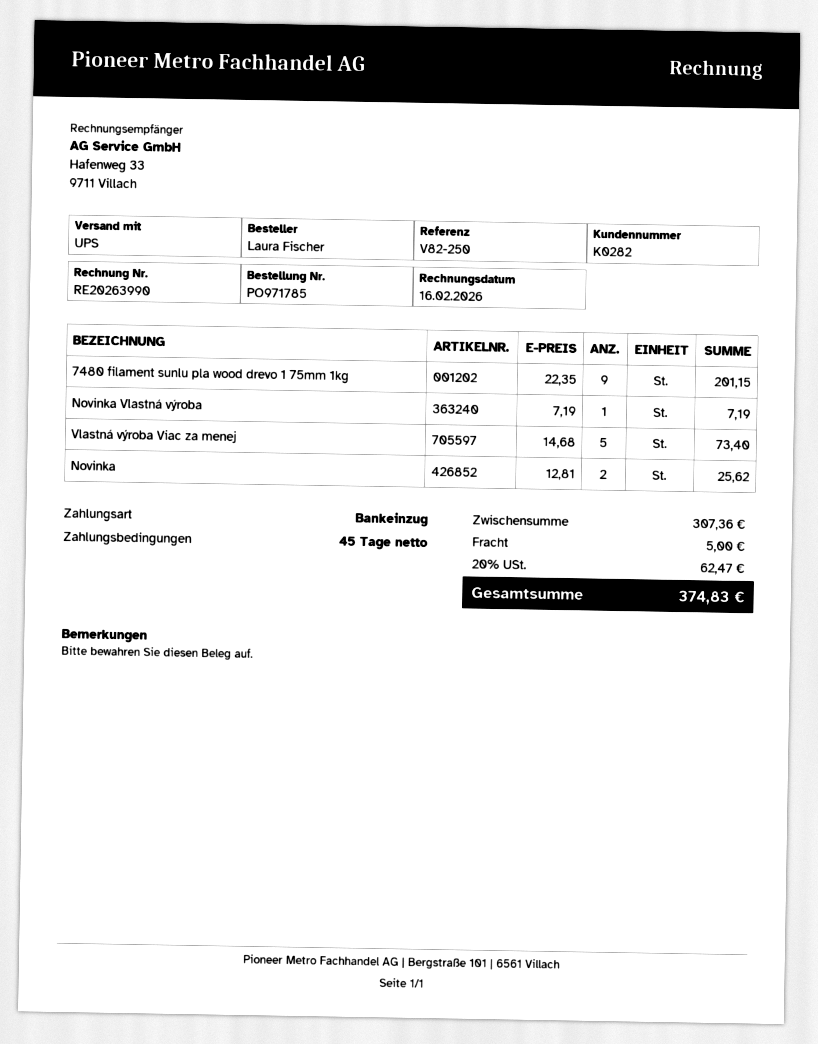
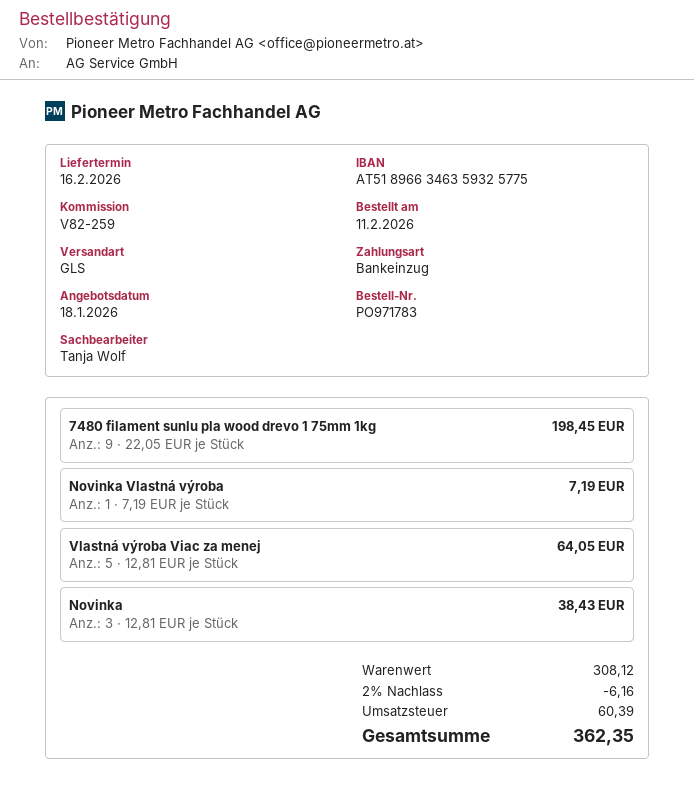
order number: PO971785 -> PO971783
reference: V82-250 -> V82-259
shipping method: UPS -> GLS
7480 filament sunlu pla wood drevo 1 75mm 1kg: 9 x 22.35 = 201.15 -> 9 x 22.05 = 198.45
Vlastná výroba Viac za menej: 5 x 14.68 = 73.40 -> 5 x 12.81 = 64.05
Novinka: 2 x 12.81 = 25.62 -> 3 x 12.81 = 38.43
subtotal: 307.36 -> 308.12
discount: none -> 2% = 6.16
shipping: 5.00 -> none
tax: 62.47 -> 60.39
total: 374.83 -> 362.35

